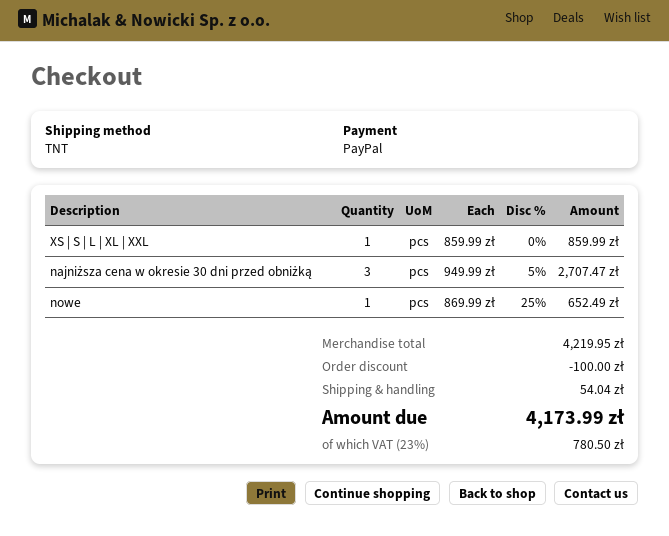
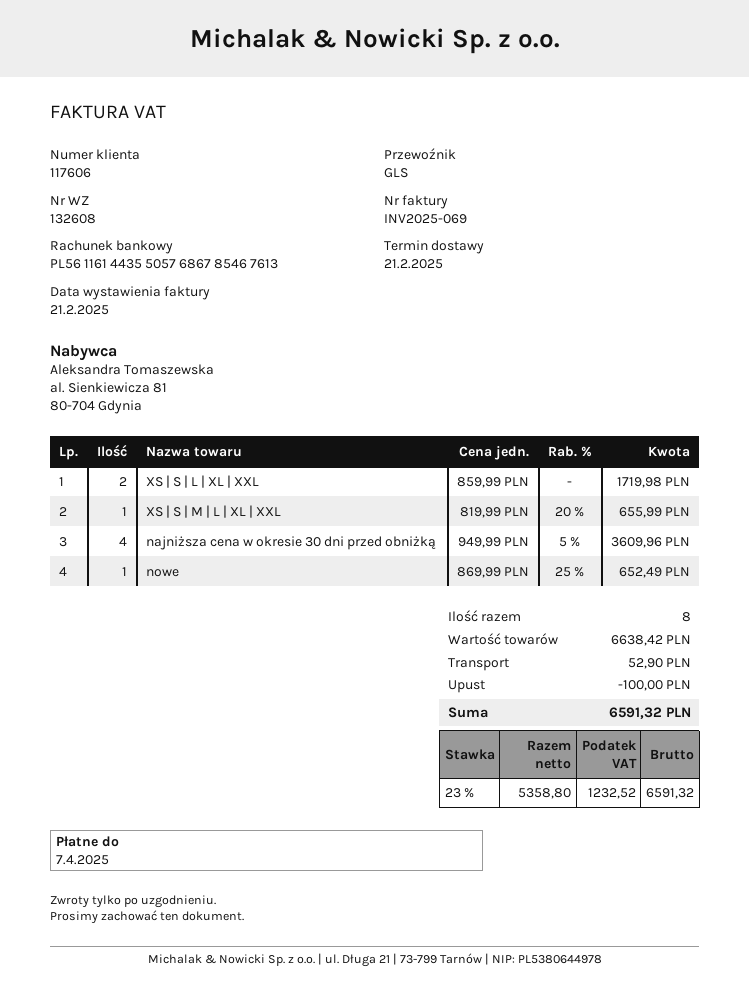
shipping method: TNT -> GLS
XS | S | L | XL | XXL: 1 x 859.99 = 859.99 -> 2 x 859.99 = 1719.98
najniższa cena w okresie 30 dni przed obniżką: 3 x 949.99 - 5% = 2707.47 -> 4 x 949.99 - 5% = 3609.96
XS | S | M | L | XL | XXL: none -> 1 x 819.99 - 20% = 655.99
subtotal: 4219.95 -> 6638.42
shipping: 54.04 -> 52.90
tax: 23% = 780.50 -> 23% = 1232.52
total: 4173.99 -> 6591.32

